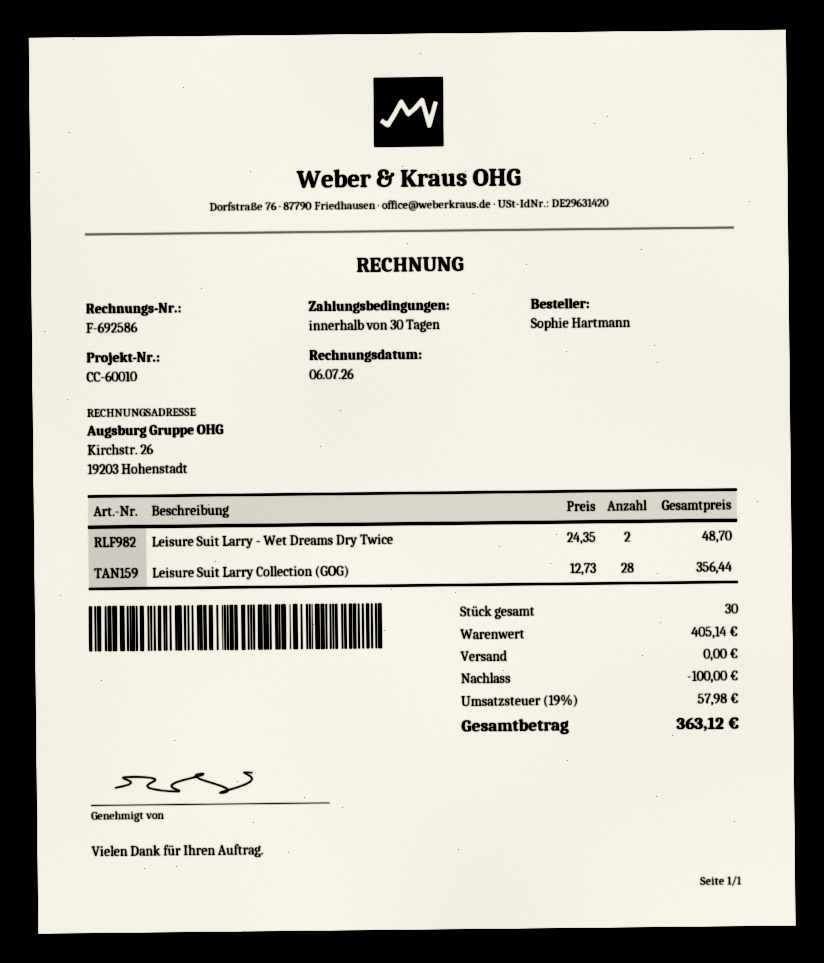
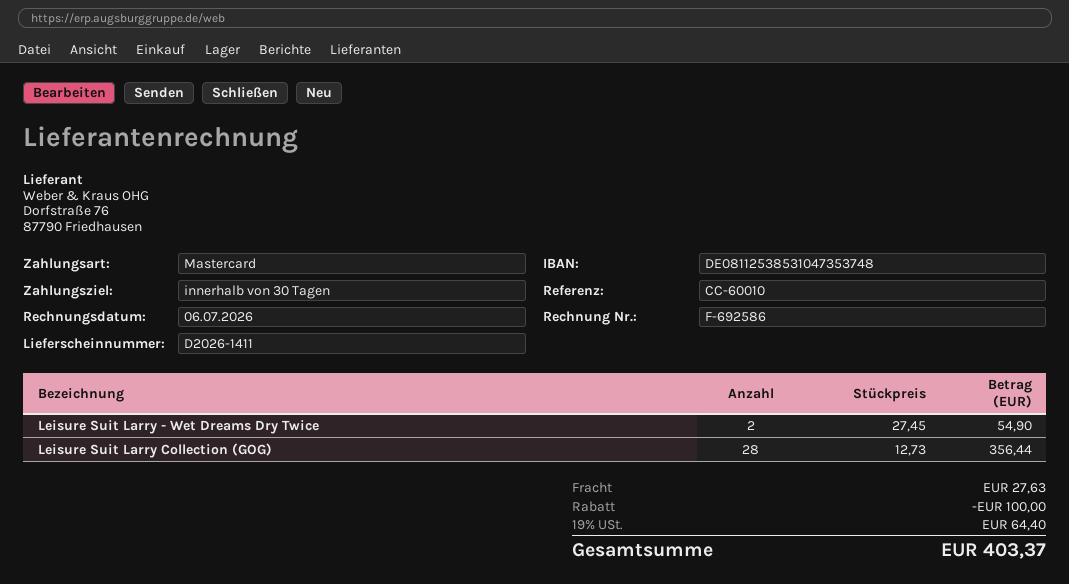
Leisure Suit Larry - Wet Dreams Dry Twice: 2 x 24.35 = 48.70 -> 2 x 27.45 = 54.90
shipping: 0.00 -> 27.63
tax: 19% = 57.98 -> 19% = 64.40
total: 363.12 -> 403.37

